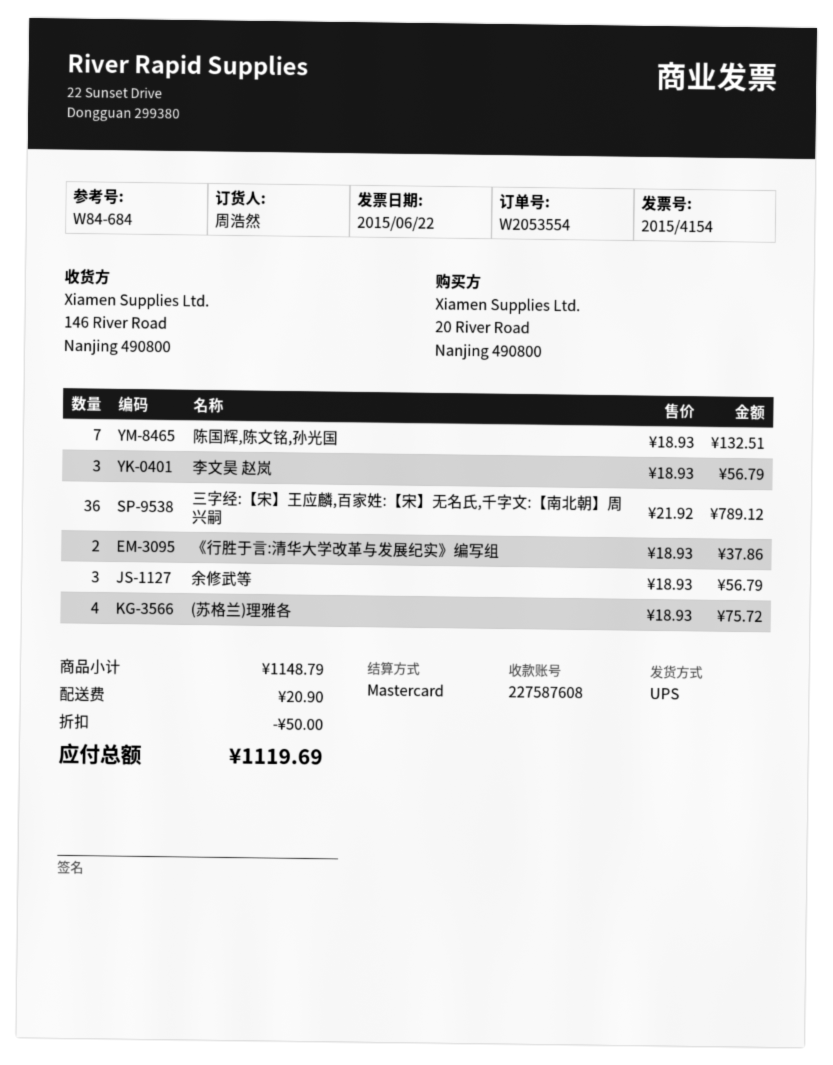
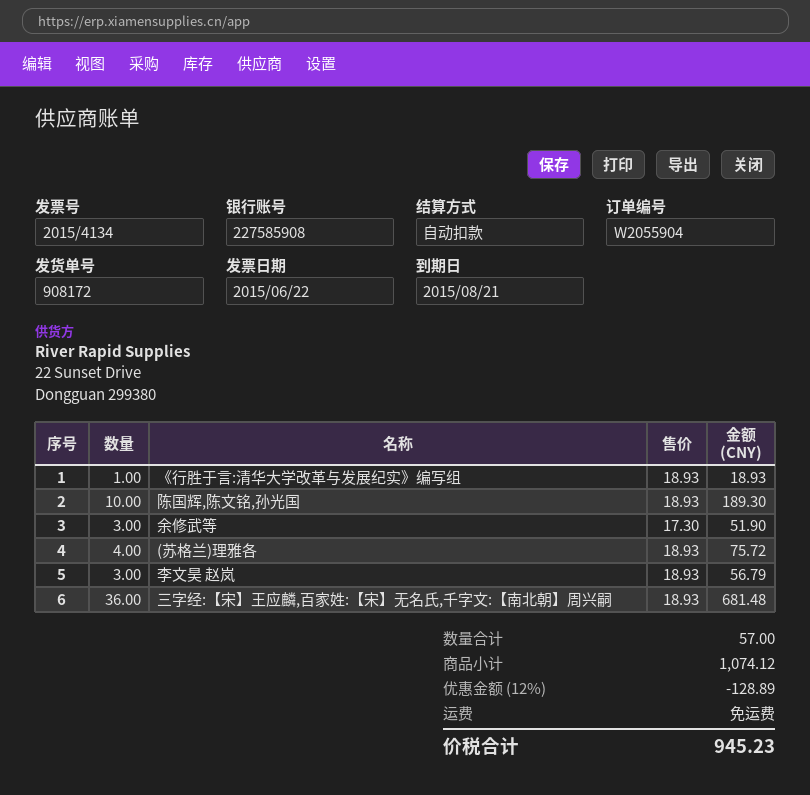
order number: W2053554 -> W2055904
invoice number: 2015/4154 -> 2015/4134
payment method: Mastercard -> direct debit
bank account: 227587608 -> 227585908
陈国辉,陈文铭,孙光国: 7 x 18.93 = 132.51 -> 10 x 18.93 = 189.30
三字经:【宋】王应麟,百家姓:【宋】无名氏,千字文:【南北朝】周兴嗣: 36 x 21.92 = 789.12 -> 36 x 18.93 = 681.48
《行胜于言:清华大学改革与发展纪实》编写组: 2 x 18.93 = 37.86 -> 1 x 18.93 = 18.93
余修武等: 3 x 18.93 = 56.79 -> 3 x 17.30 = 51.90
subtotal: 1148.79 -> 1074.12
discount: 50.00 -> 128.89
shipping: 20.90 -> 0.00
total: 1119.69 -> 945.23

